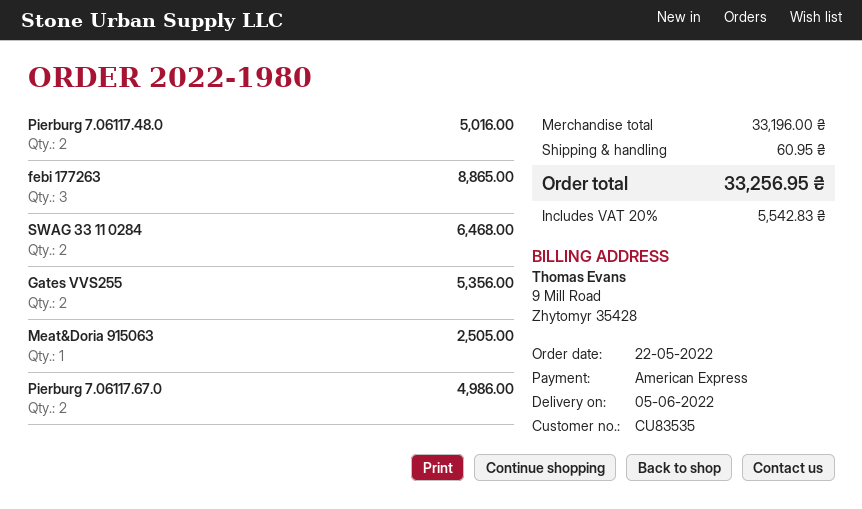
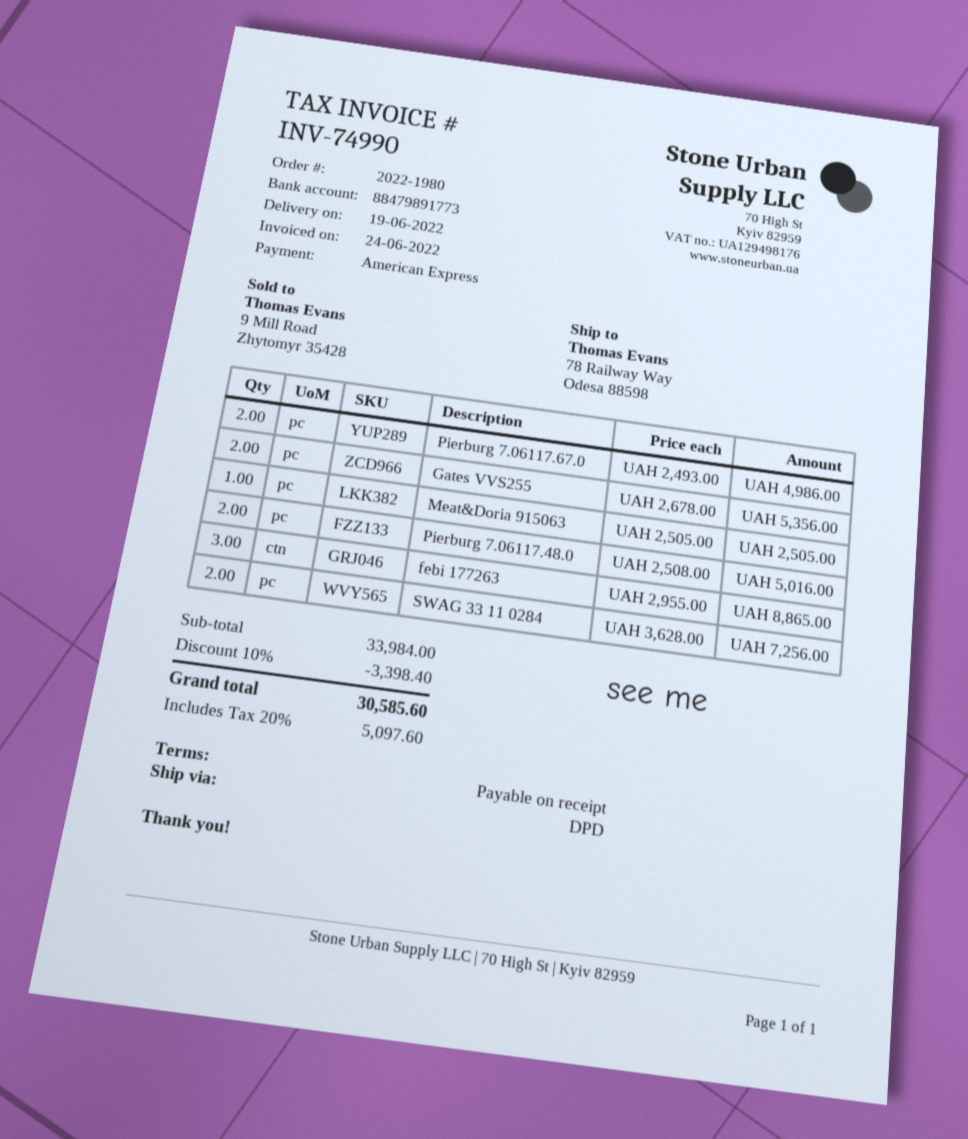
delivery date: 2022-06-05 -> 2022-06-19
SWAG 33 11 0284: 2 for 6468.00 -> 2 for 7256.00
subtotal: 33196.00 -> 33984.00
discount: none -> 10% = 3398.40
shipping: 60.95 -> none
tax: 20% = 5542.83 -> 20% = 5097.60
total: 33256.95 -> 30585.60

